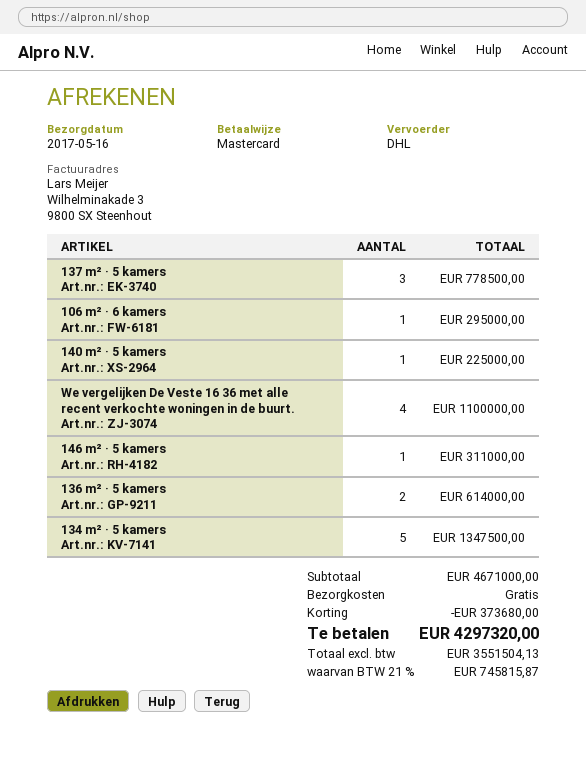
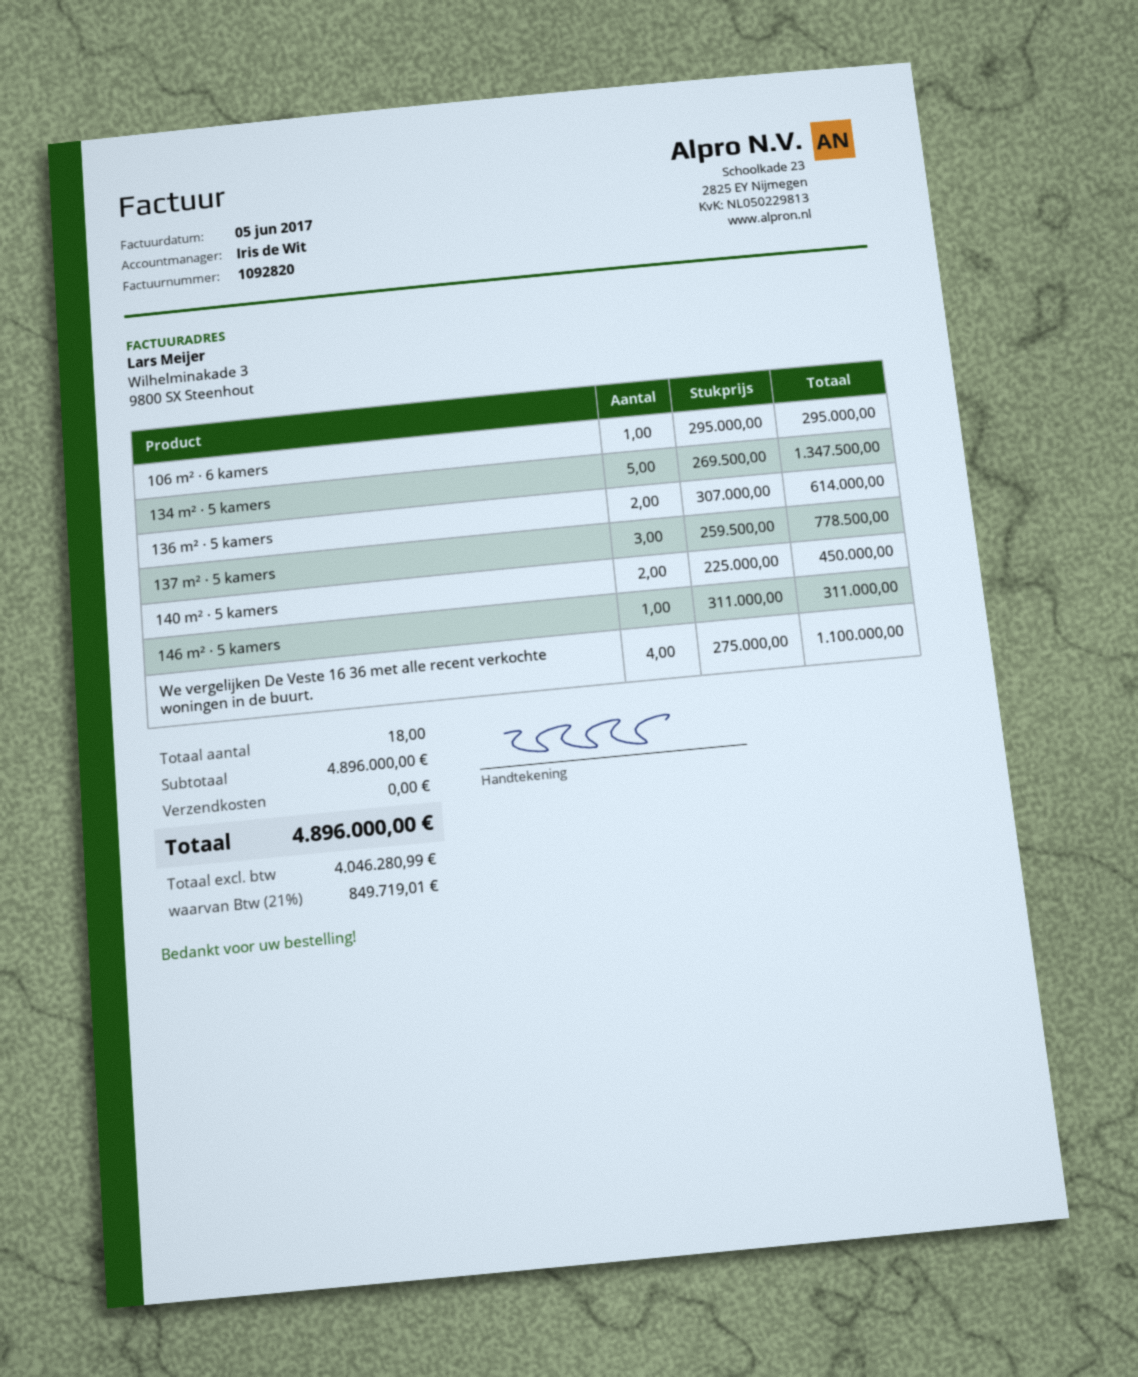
140 m² · 5 kamers: 1 for 225000.00 -> 2 for 450000.00
subtotal: 4671000.00 -> 4896000.00
discount: 373680.00 -> none
net: 3551504.13 -> 4046280.99
tax: 21% = 745815.87 -> 21% = 849719.01
total: 4297320.00 -> 4896000.00

